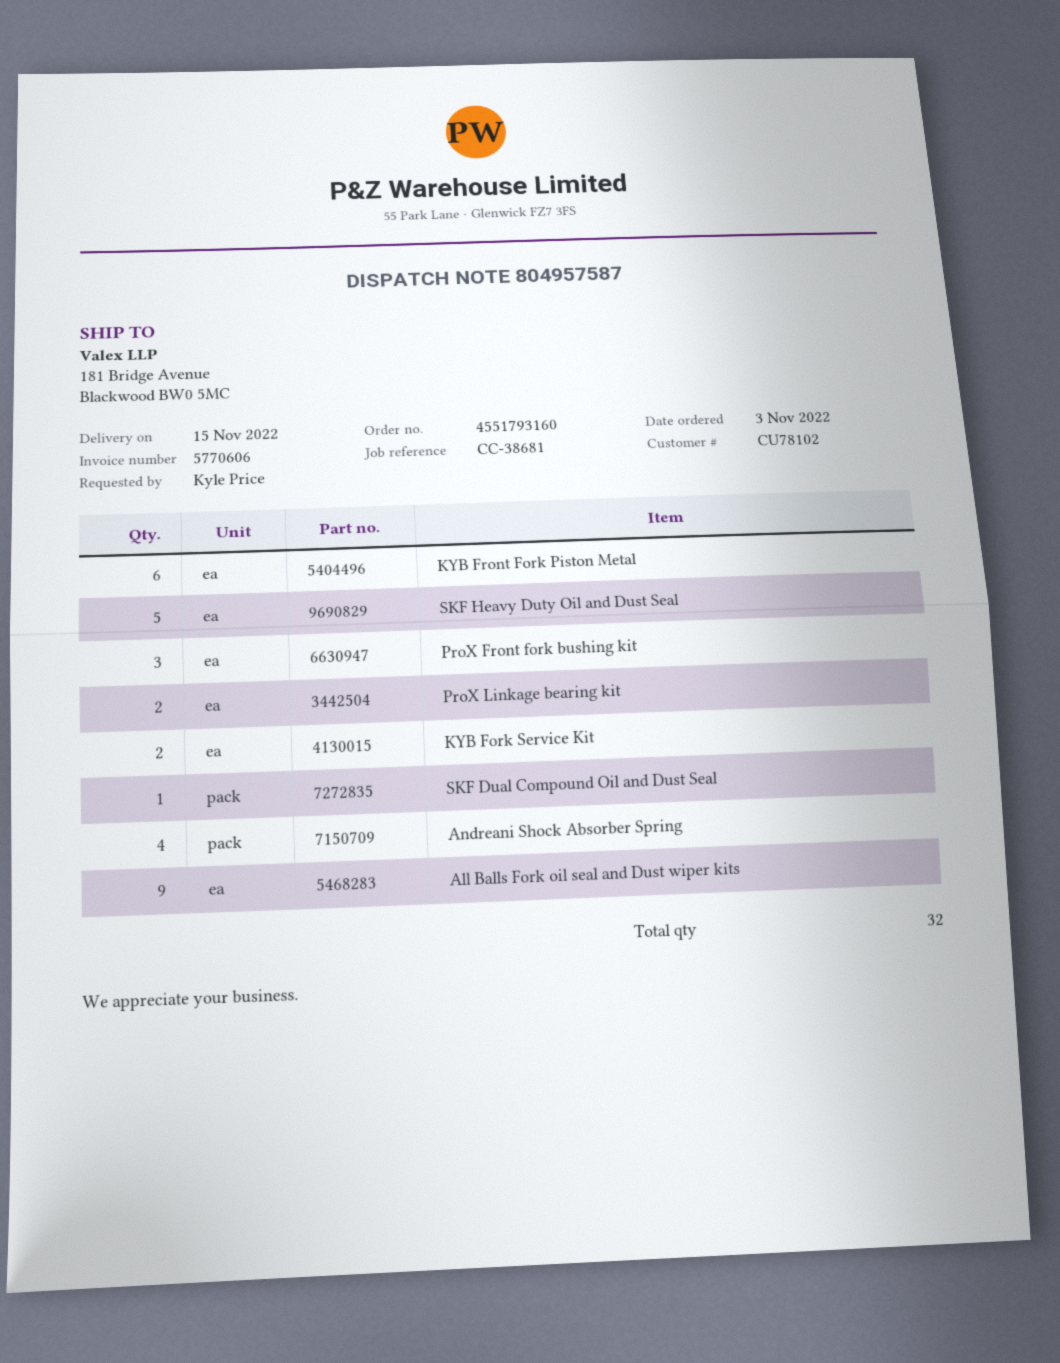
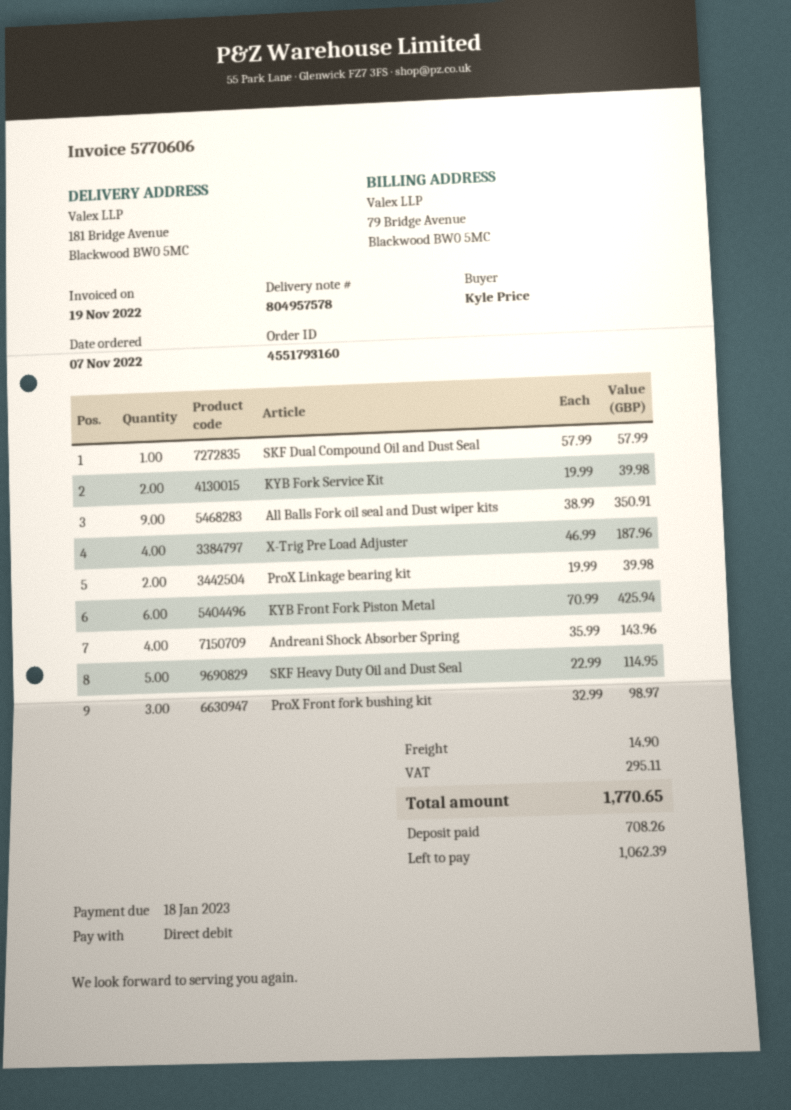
order date: 2022-11-03 -> 2022-11-07
delivery note number: 804957587 -> 804957578
X-Trig Pre Load Adjuster: none -> 4

